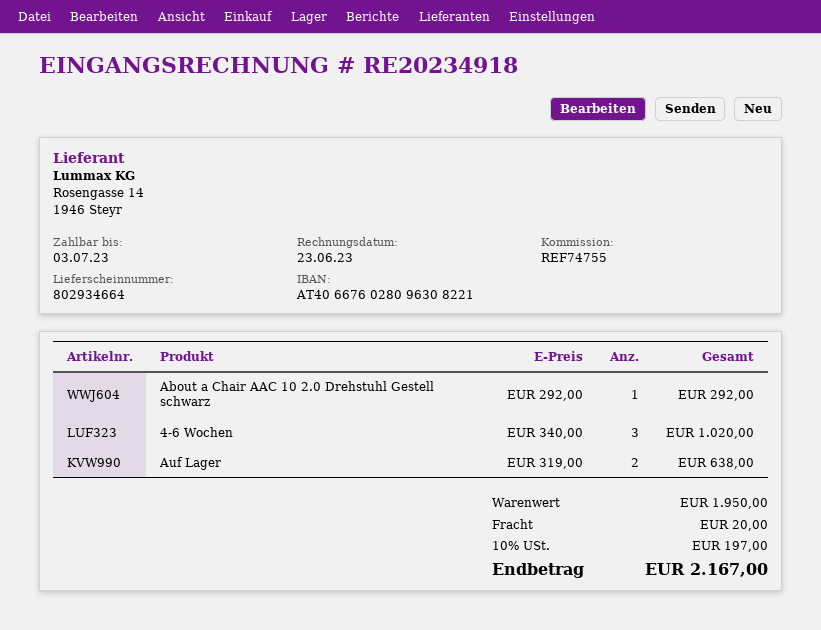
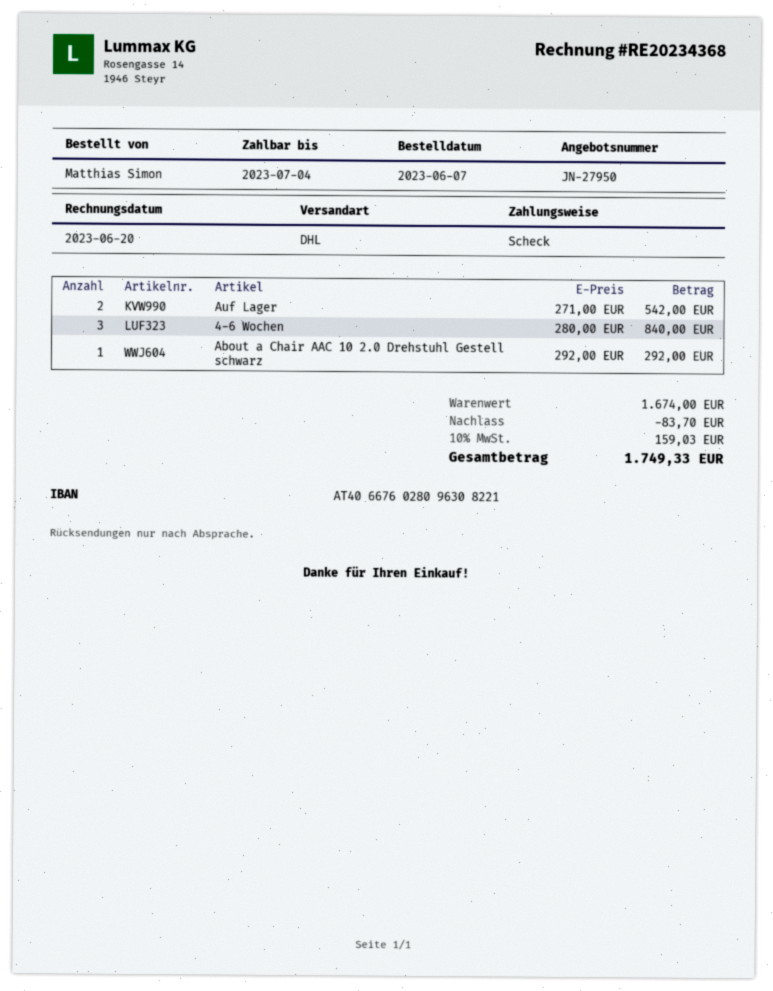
invoice number: RE20234918 -> RE20234368
invoice date: 2023-06-23 -> 2023-06-20
due date: 2023-07-03 -> 2023-07-04
4-6 Wochen: 3 x 340.00 = 1020.00 -> 3 x 280.00 = 840.00
Auf Lager: 2 x 319.00 = 638.00 -> 2 x 271.00 = 542.00
subtotal: 1950.00 -> 1674.00
discount: none -> 83.70
shipping: 20.00 -> none
tax: 10% = 197.00 -> 10% = 159.03
total: 2167.00 -> 1749.33

